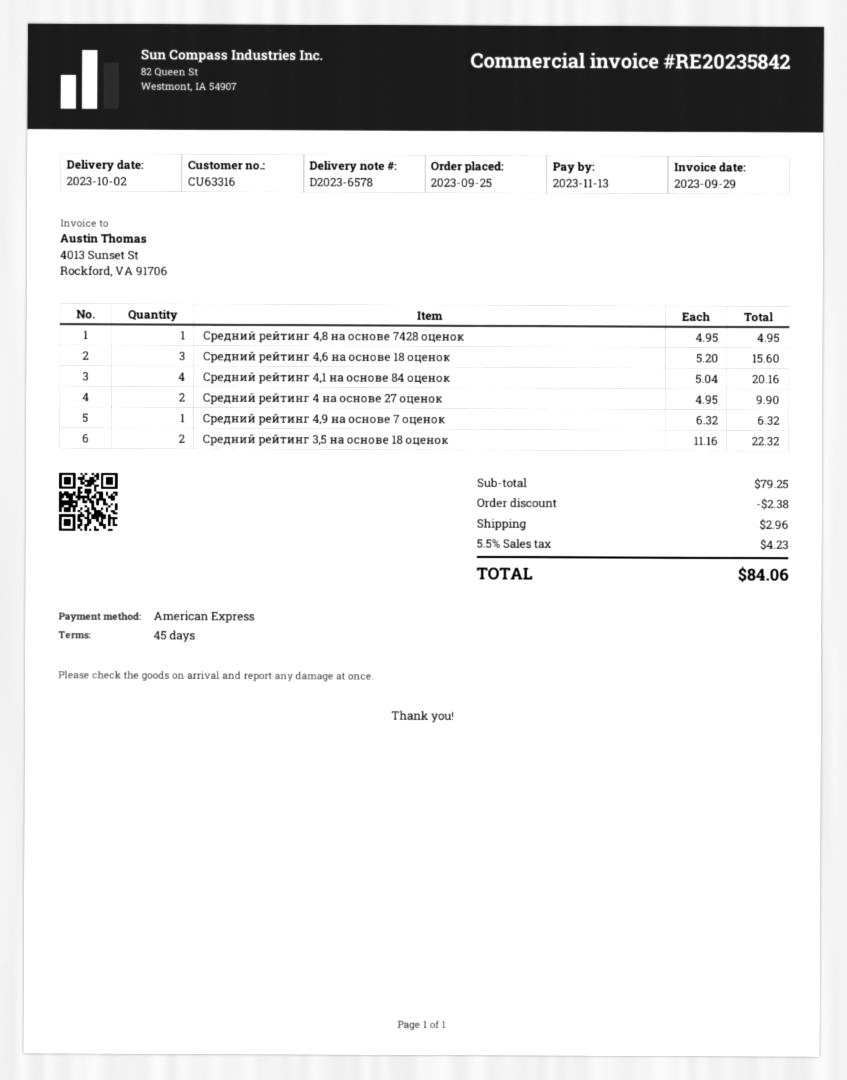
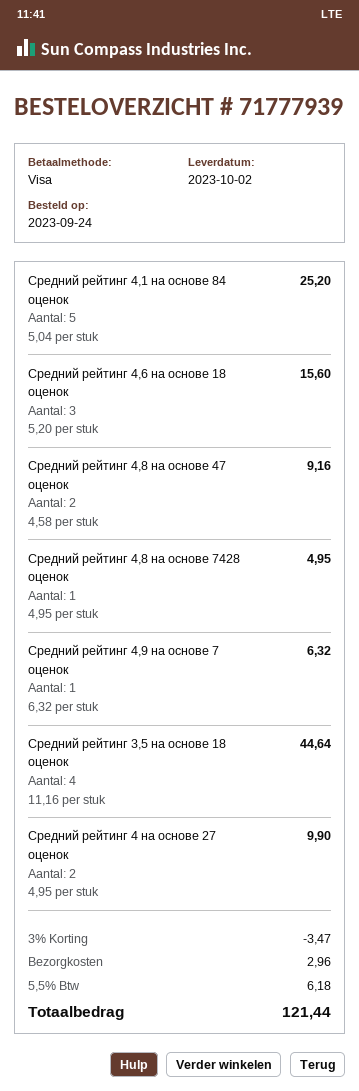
order date: 2023-09-25 -> 2023-09-24
payment method: American Express -> Visa
Средний рейтинг 4,1 на основе 84 оценок: 4 x 5.04 = 20.16 -> 5 x 5.04 = 25.20
Средний рейтинг 3,5 на основе 18 оценок: 2 x 11.16 = 22.32 -> 4 x 11.16 = 44.64
Средний рейтинг 4,8 на основе 47 оценок: none -> 2 x 4.58 = 9.16
discount: 2.38 -> 3.47
tax: 5.5% = 4.23 -> 5.5% = 6.18
total: 84.06 -> 121.44

